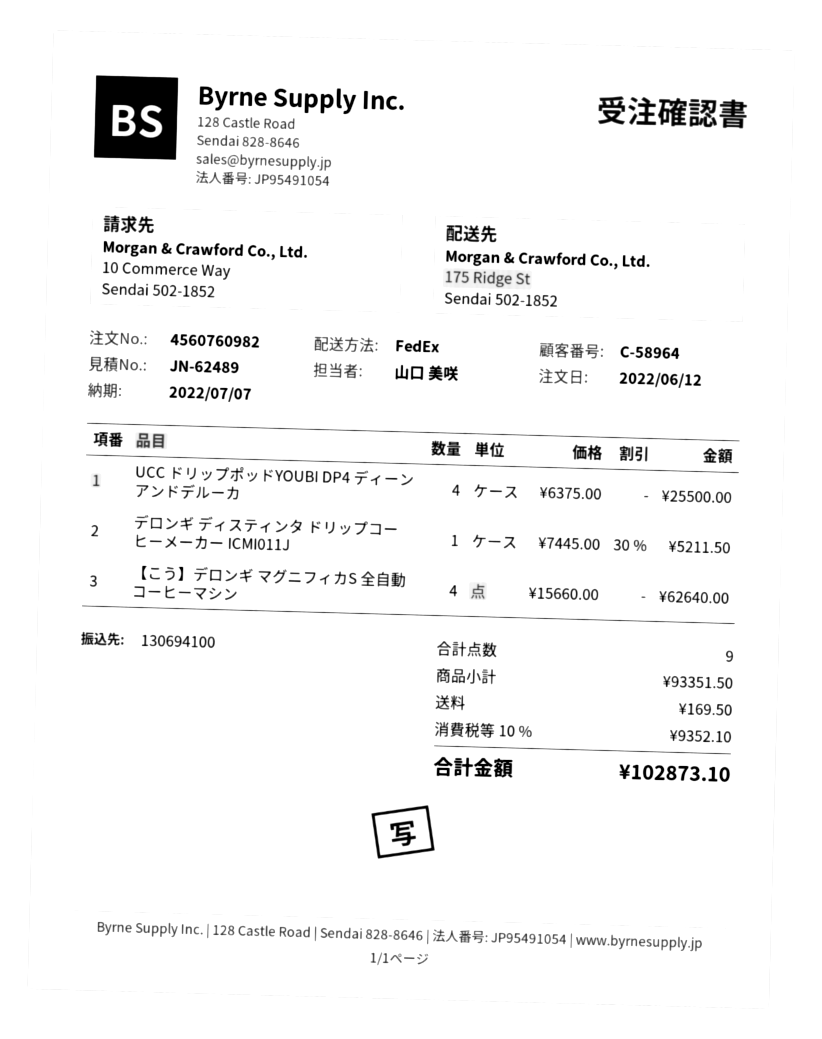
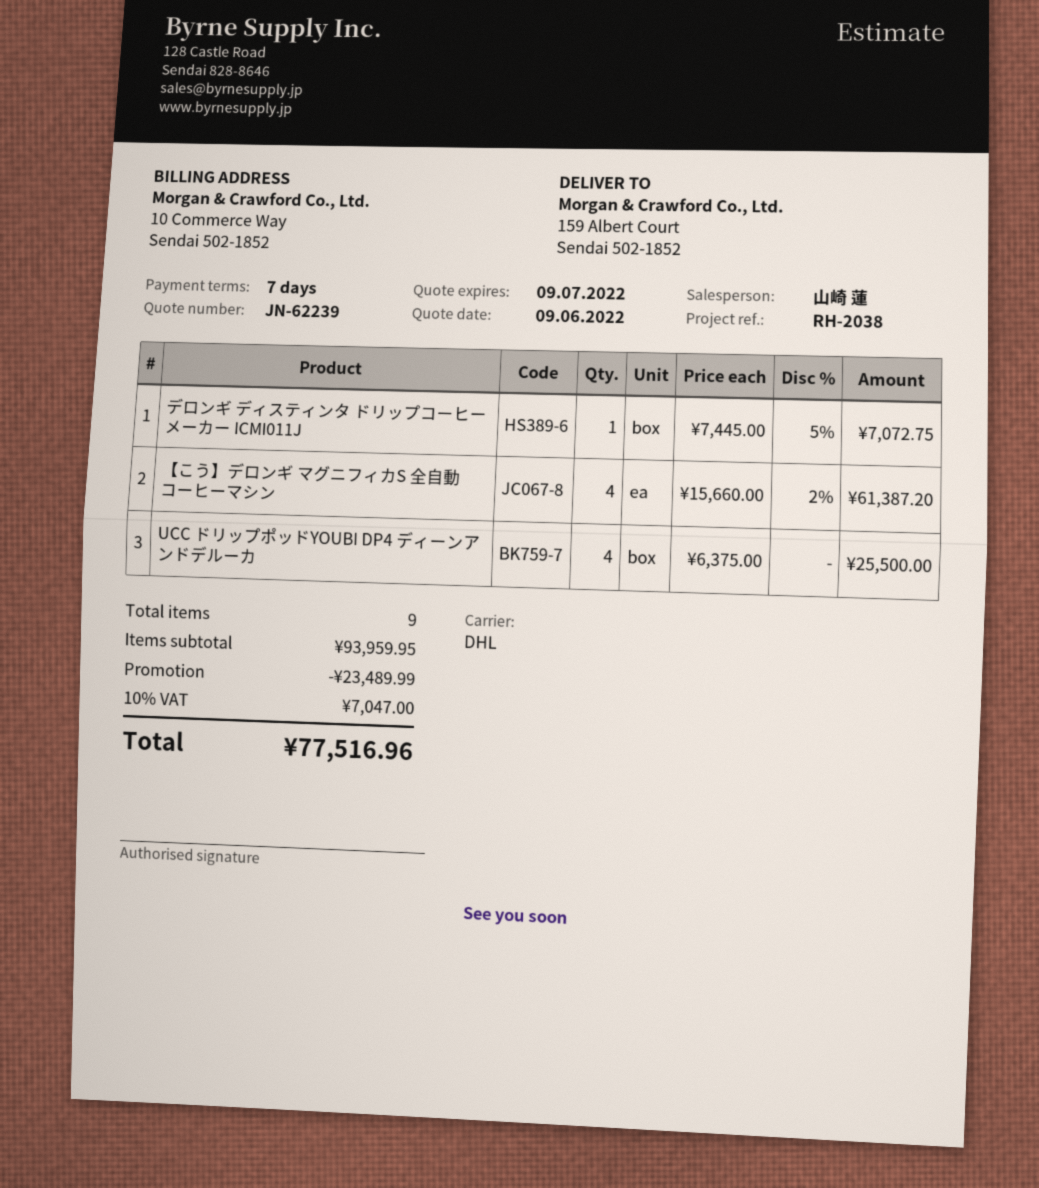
quote number: JN-62489 -> JN-62239
sales rep: 山口 美咲 -> 山崎 蓮
shipping method: FedEx -> DHL
ship to: 175 Ridge St, Sendai 502-1852 -> 159 Albert Court, Sendai 502-1852
デロンギ ディスティンタ ドリップコーヒーメーカー ICMI011J: 1 x 7445.00 - 30% = 5211.50 -> 1 x 7445.00 - 5% = 7072.75
【こう】デロンギ マグニフィカS 全自動コーヒーマシン: 4 x 15660.00 = 62640.00 -> 4 x 15660.00 - 2% = 61387.20
subtotal: 93351.50 -> 93959.95
discount: none -> 23489.99
shipping: 169.50 -> none
tax: 10% = 9352.10 -> 10% = 7047.00
total: 102873.10 -> 77516.96

